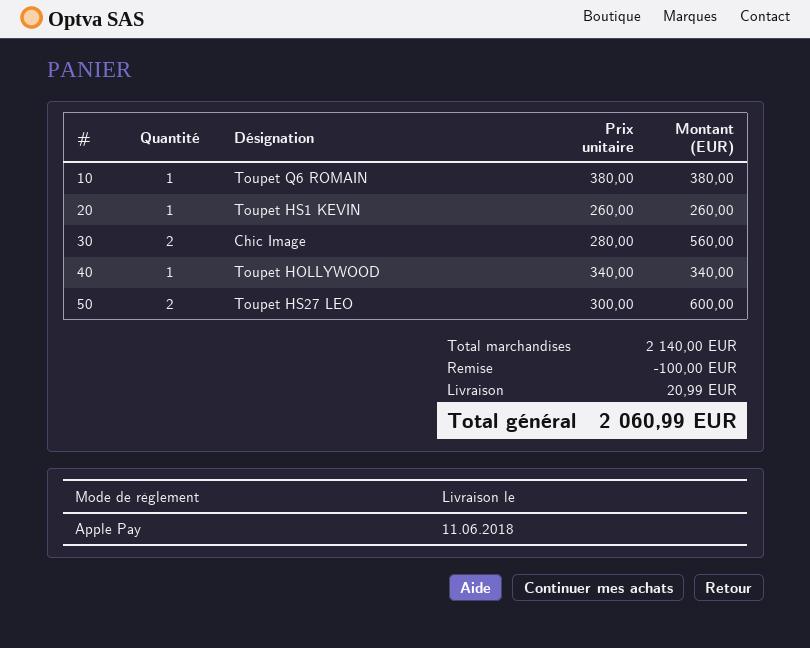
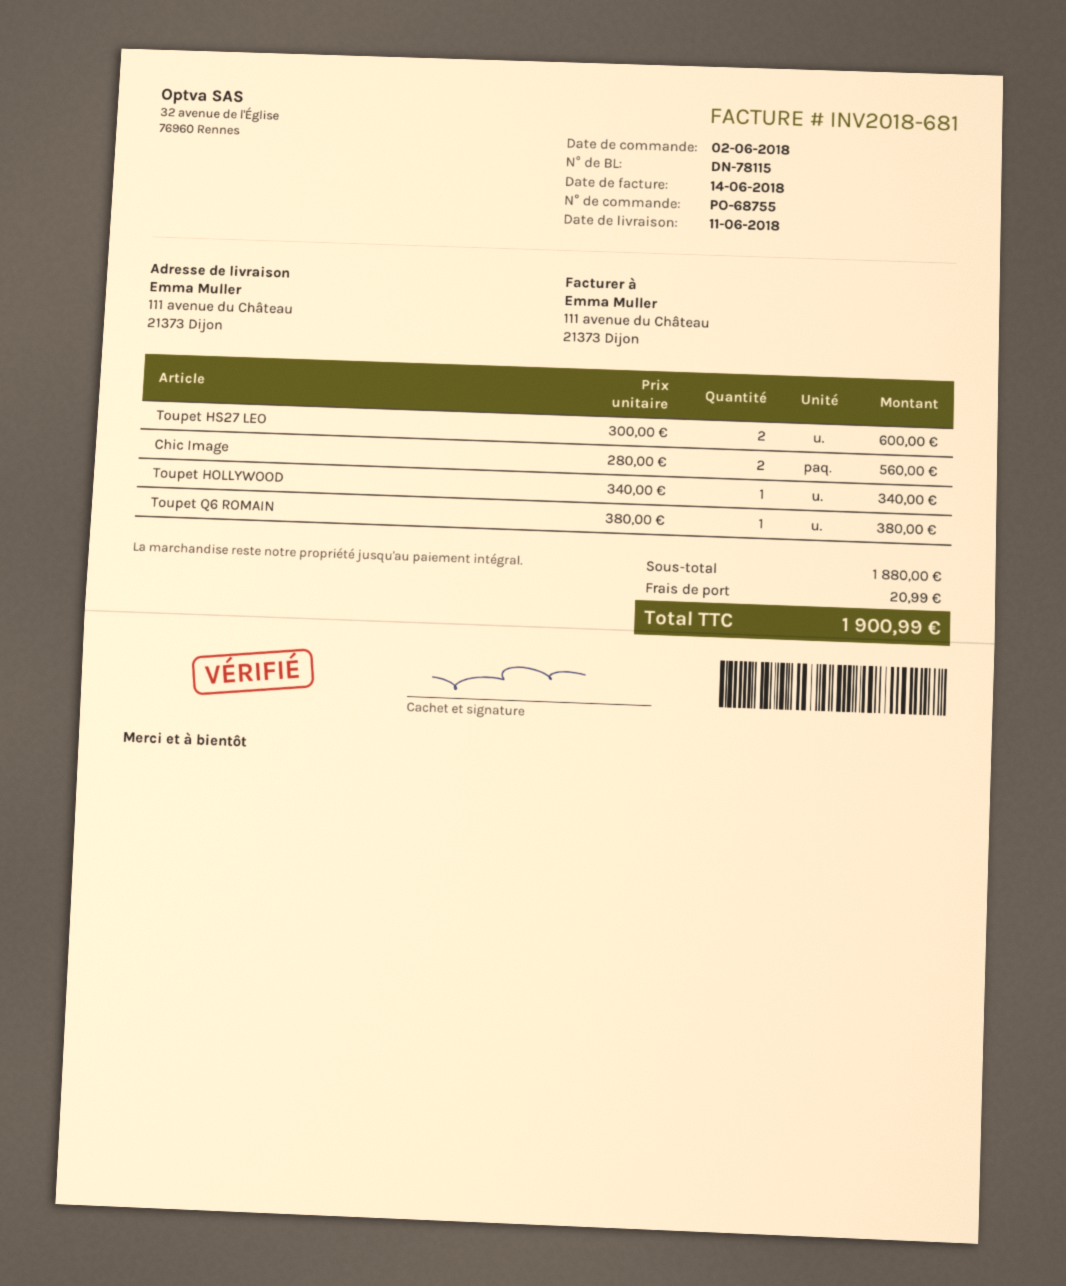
Toupet HS1 KEVIN: 1 x 260.00 = 260.00 -> none
subtotal: 2140.00 -> 1880.00
discount: 100.00 -> none
total: 2060.99 -> 1900.99

